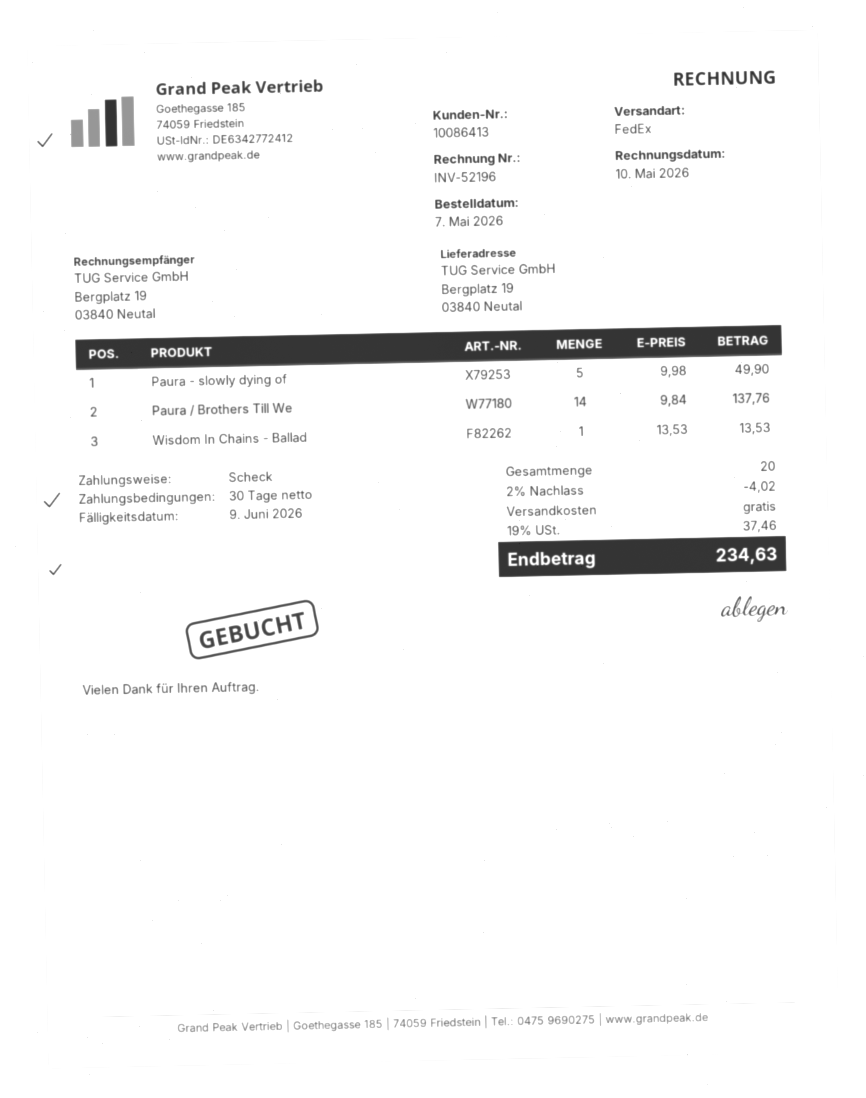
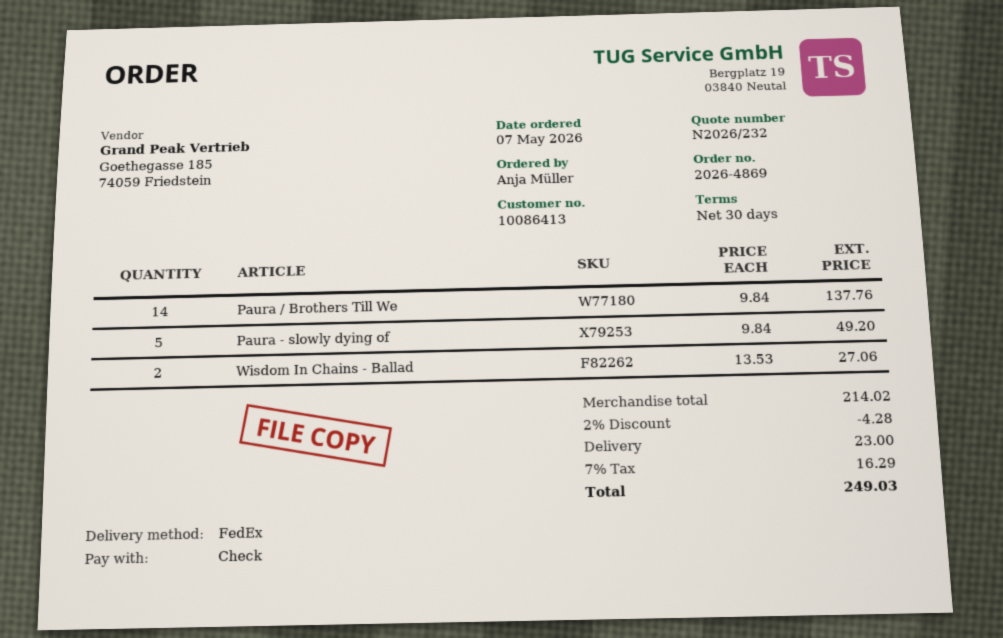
Paura - slowly dying of: 5 x 9.98 = 49.90 -> 5 x 9.84 = 49.20
Wisdom In Chains - Ballad: 1 x 13.53 = 13.53 -> 2 x 13.53 = 27.06
discount: 2% = 4.02 -> 2% = 4.28
shipping: 0.00 -> 23.00
tax: 19% = 37.46 -> 7% = 16.29
total: 234.63 -> 249.03

